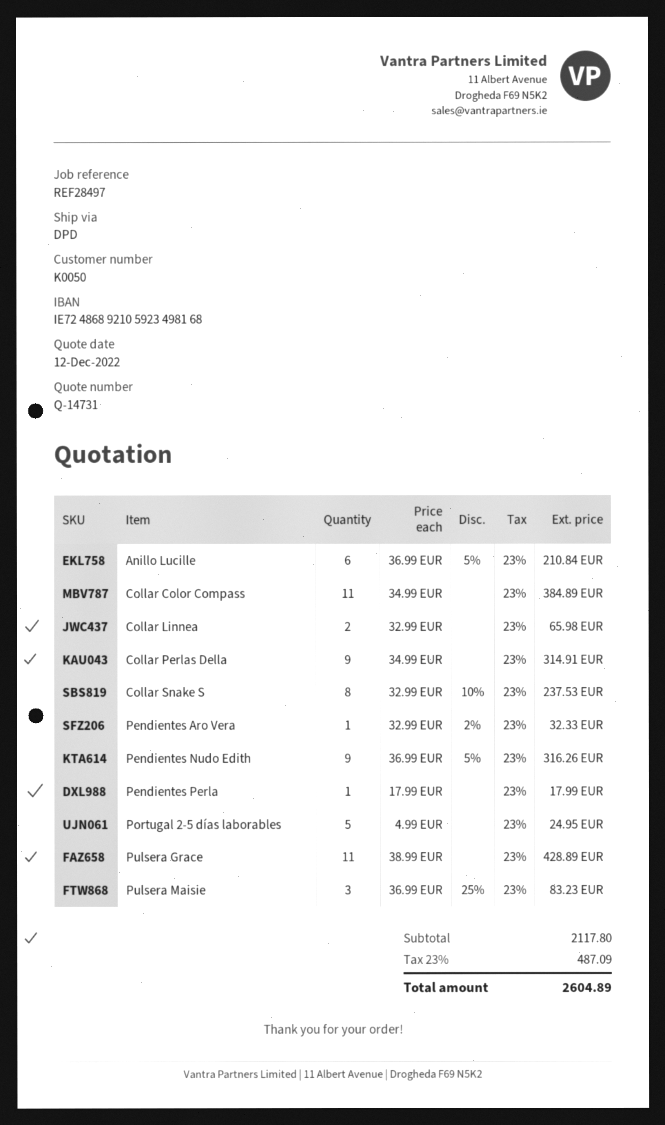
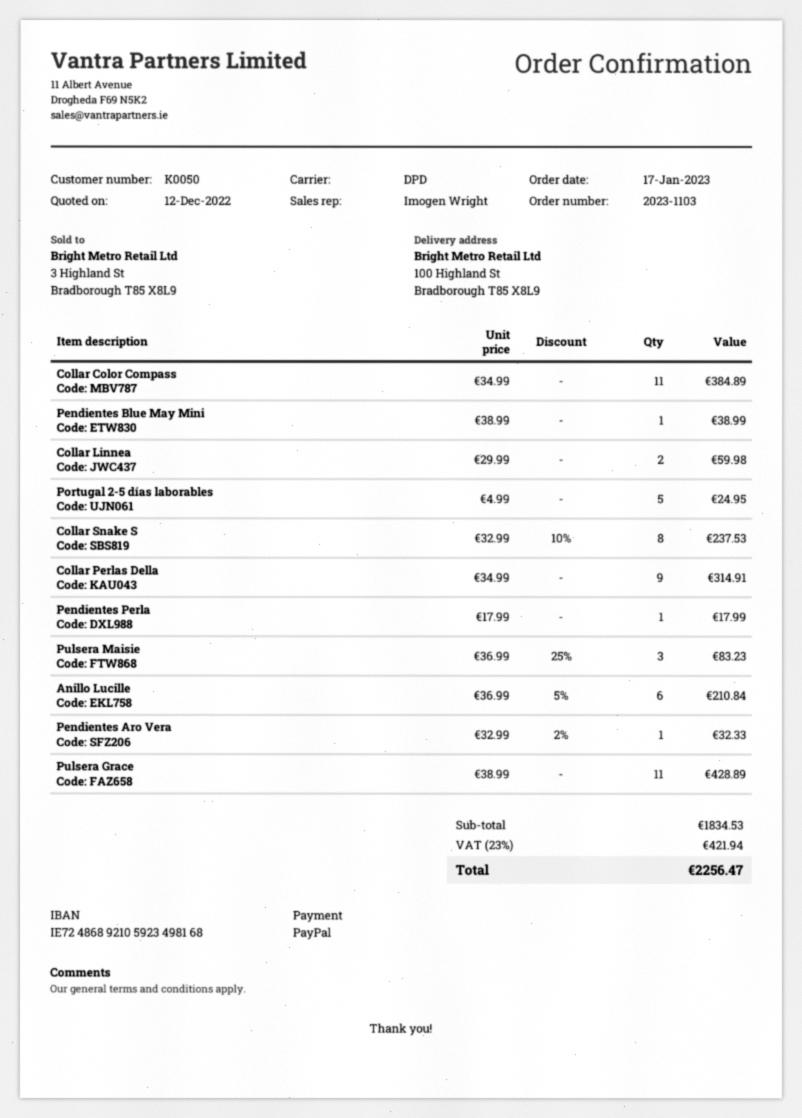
Collar Linnea: 2 x 32.99 = 65.98 -> 2 x 29.99 = 59.98
Pendientes Nudo Edith: 9 x 36.99 - 5% = 316.26 -> none
Pendientes Blue May Mini: none -> 1 x 38.99 = 38.99
subtotal: 2117.80 -> 1834.53
tax: 23% = 487.09 -> 23% = 421.94
total: 2604.89 -> 2256.47

